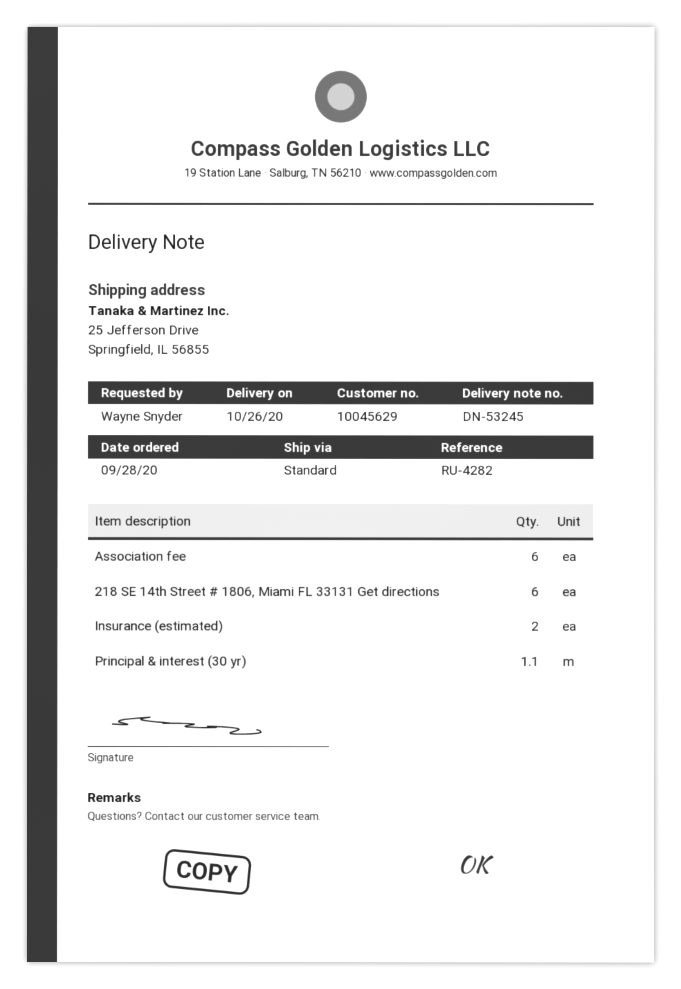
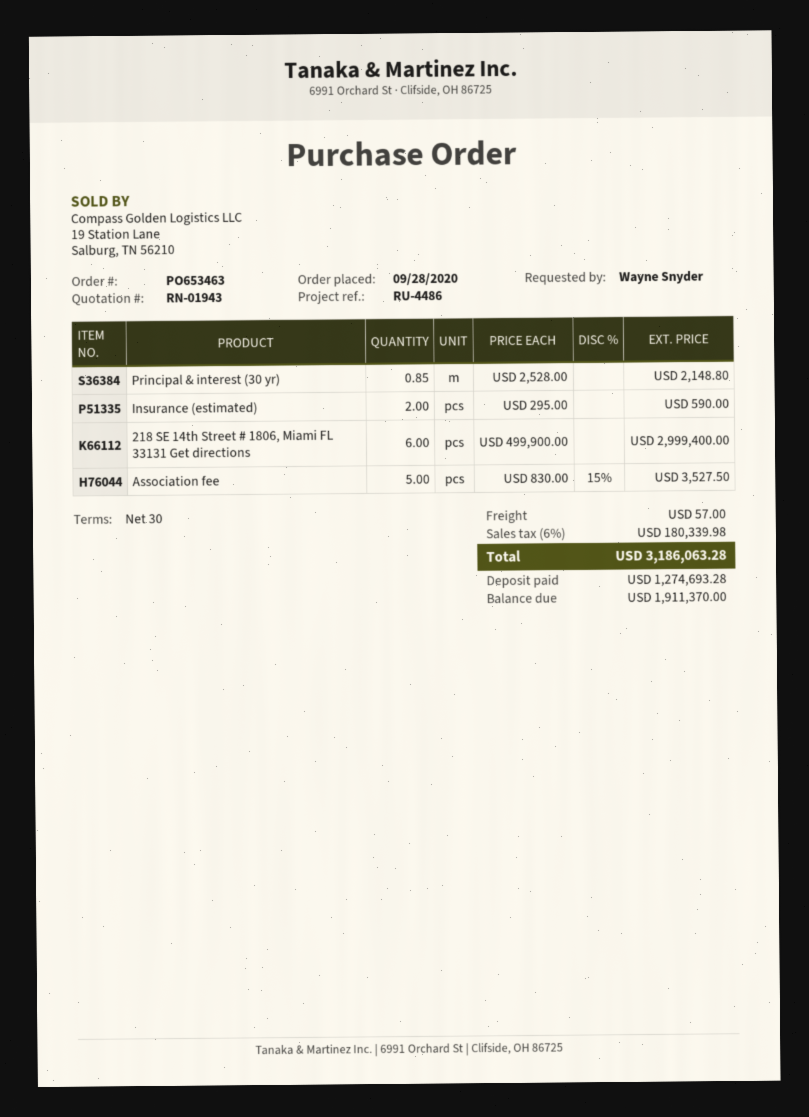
reference: RU-4282 -> RU-4486
Association fee: 6 -> 5
Principal & interest (30 yr): 1.1 -> 0.85

